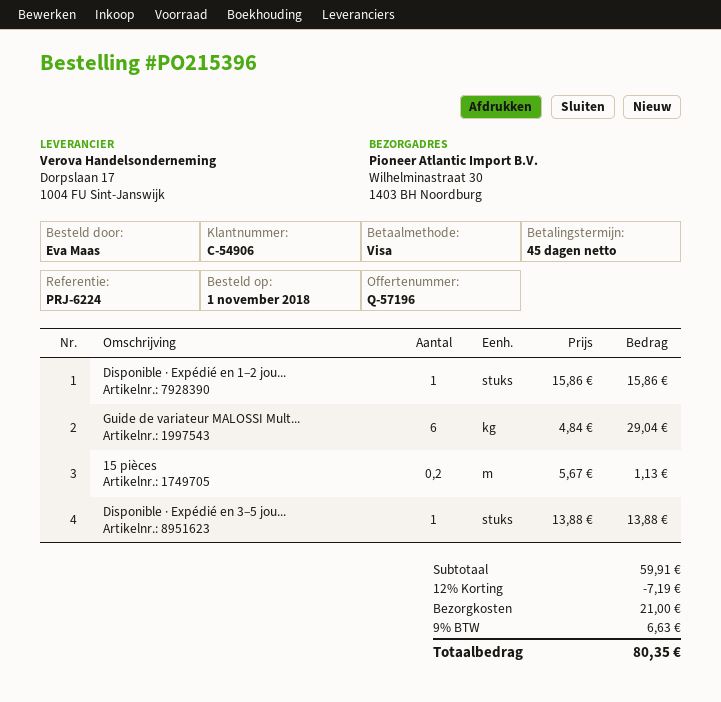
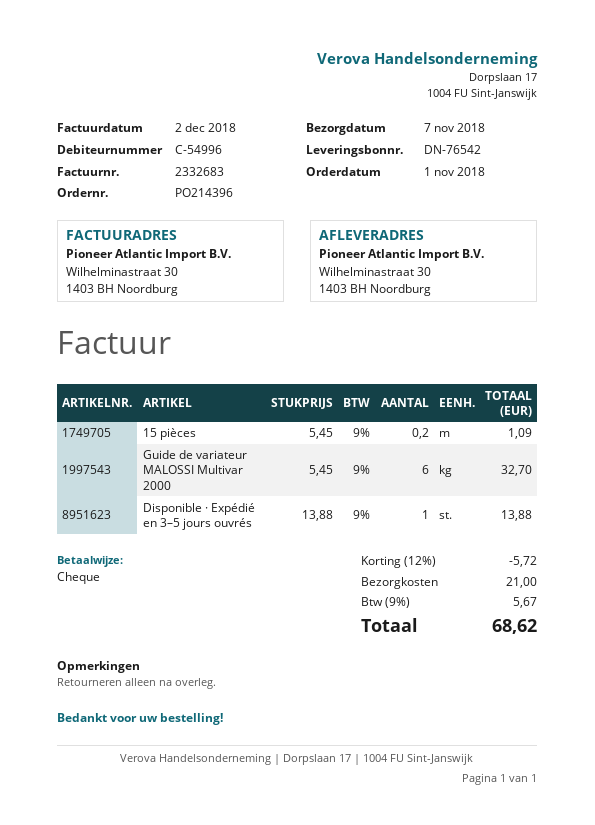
order number: PO215396 -> PO214396
customer number: C-54906 -> C-54996
payment method: Visa -> cheque
Disponible · Expédié en 1–2 jou...: 1 x 15.86 = 15.86 -> none
Guide de variateur MALOSSI Mult...: 6 x 4.84 = 29.04 -> 6 x 5.45 = 32.70
15 pièces: 0.2 x 5.67 = 1.13 -> 0.2 x 5.45 = 1.09
discount: 12% = 7.19 -> 12% = 5.72
tax: 9% = 6.63 -> 9% = 5.67
total: 80.35 -> 68.62

